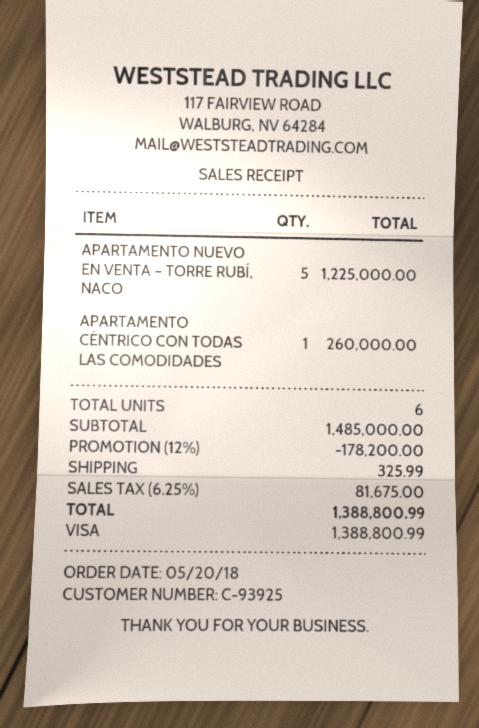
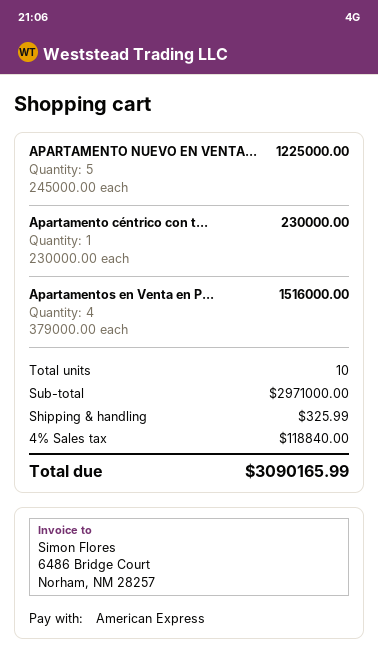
payment method: Visa -> American Express
APARTAMENTO CÉNTRICO CON TODAS LAS COMODIDADES: 1 for 260000.00 -> 1 for 230000.00
Apartamentos en Venta en P...: none -> 4 for 1516000.00
total quantity: 6 -> 10
subtotal: 1485000.00 -> 2971000.00
discount: 12% = 178200.00 -> none
tax: 6.25% = 81675.00 -> 4% = 118840.00
total: 1388800.99 -> 3090165.99

